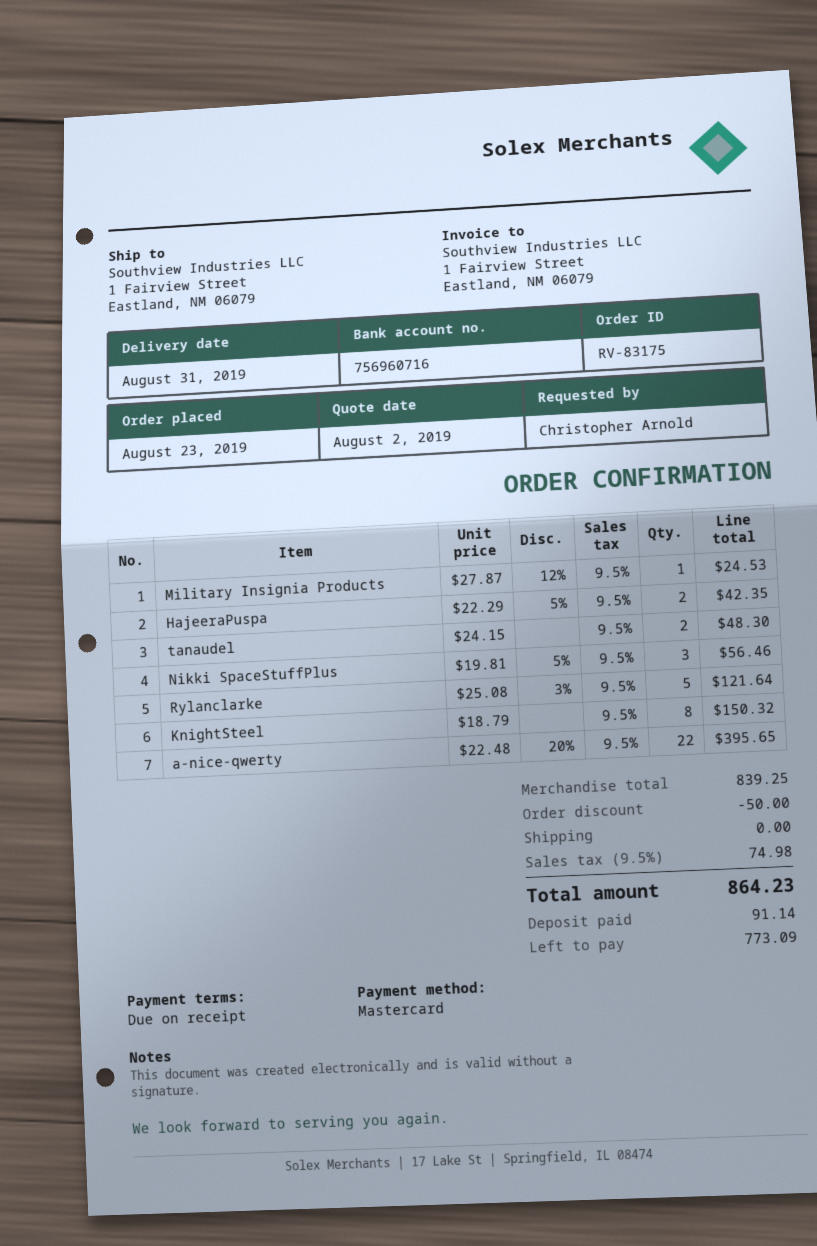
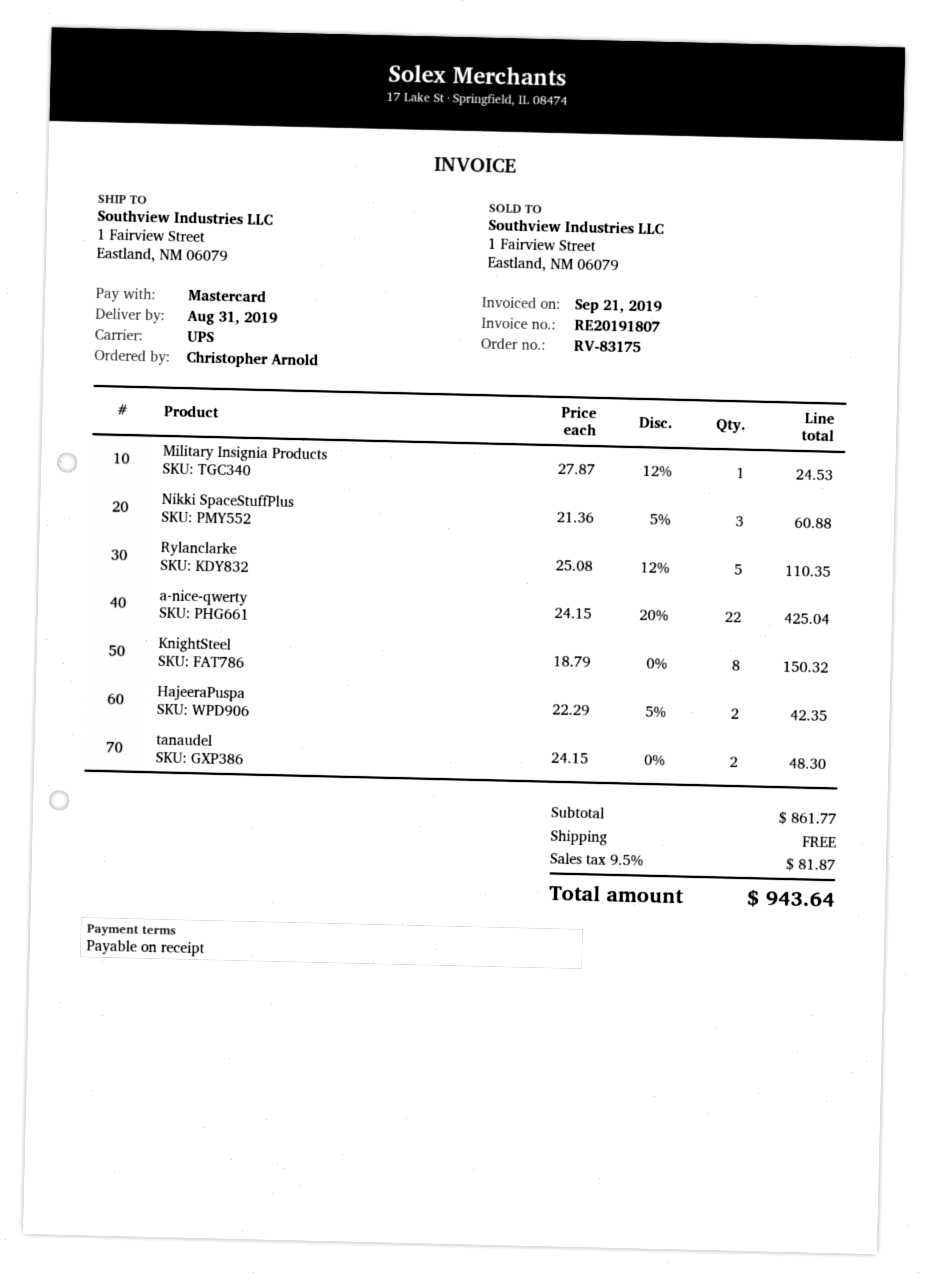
Nikki SpaceStuffPlus: 3 x 19.81 - 5% = 56.46 -> 3 x 21.36 - 5% = 60.88
Rylanclarke: 5 x 25.08 - 3% = 121.64 -> 5 x 25.08 - 12% = 110.35
a-nice-qwerty: 22 x 22.48 - 20% = 395.65 -> 22 x 24.15 - 20% = 425.04
subtotal: 839.25 -> 861.77
discount: 50.00 -> none
tax: 9.5% = 74.98 -> 9.5% = 81.87
total: 864.23 -> 943.64

